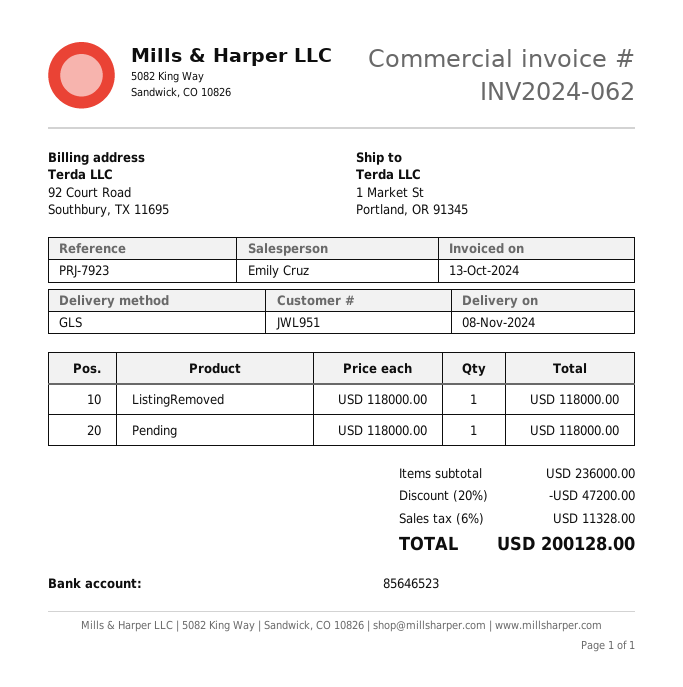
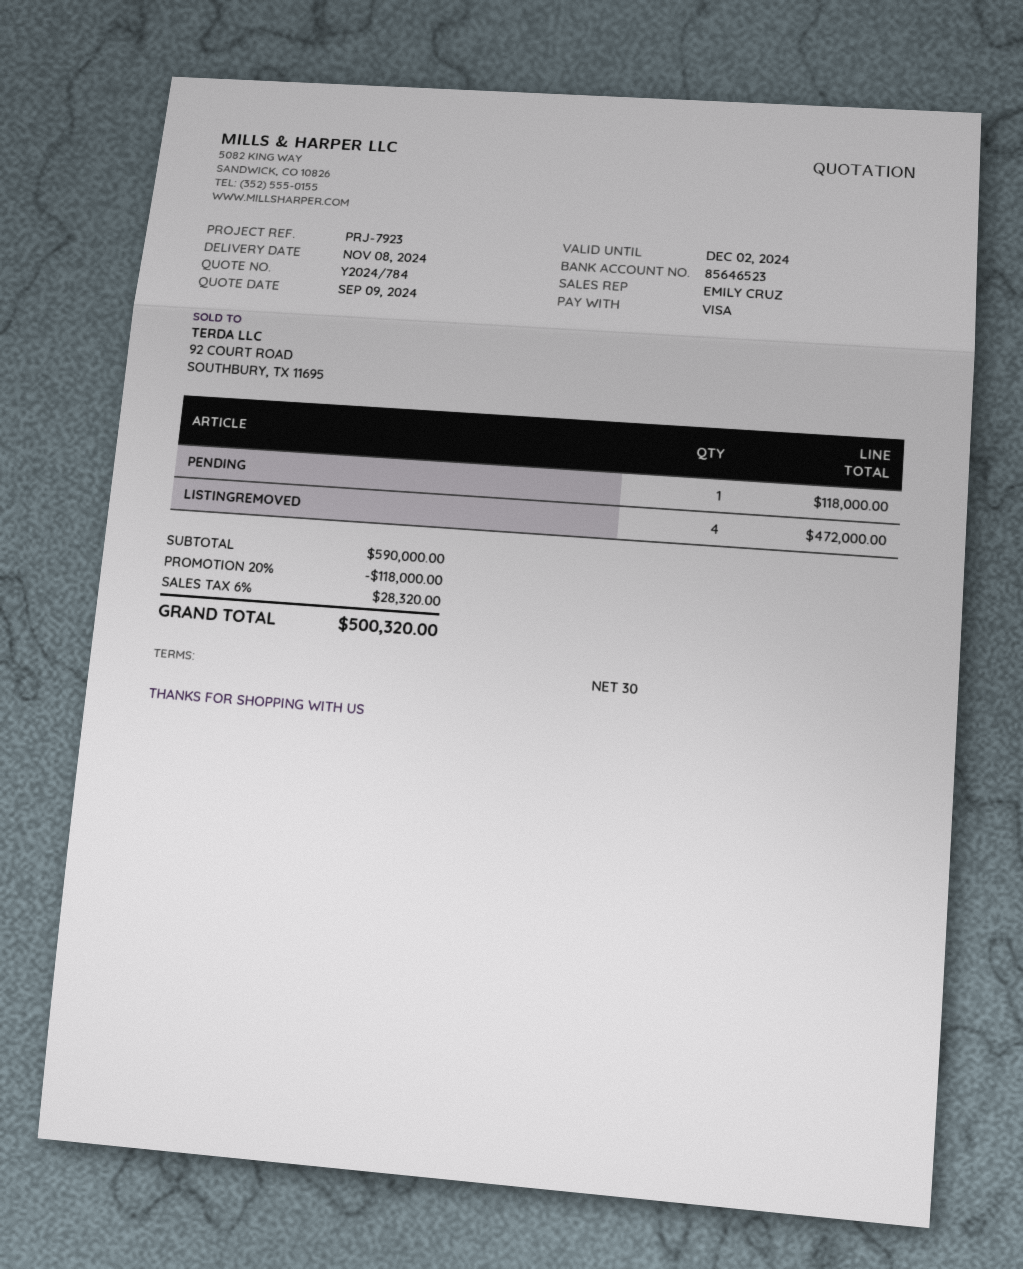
ListingRemoved: 1 for 118000.00 -> 4 for 472000.00
subtotal: 236000.00 -> 590000.00
discount: 20% = 47200.00 -> 20% = 118000.00
tax: 6% = 11328.00 -> 6% = 28320.00
total: 200128.00 -> 500320.00

